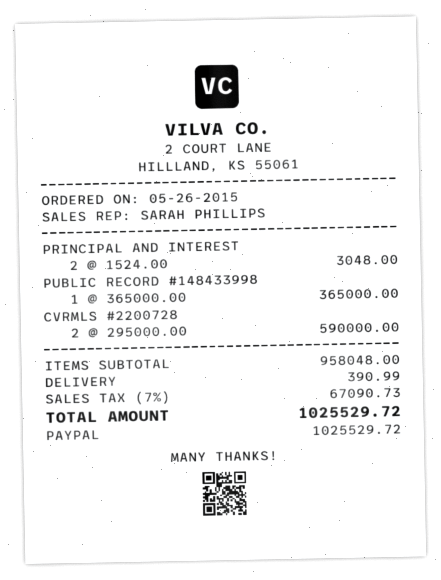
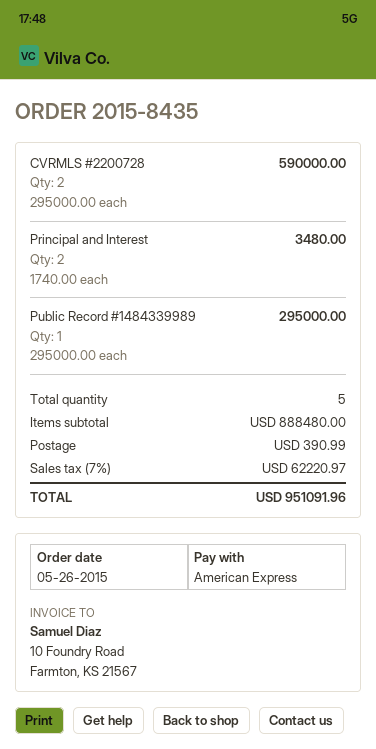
payment method: PayPal -> American Express
PRINCIPAL AND INTEREST: 2 x 1524.00 = 3048.00 -> 2 x 1740.00 = 3480.00
PUBLIC RECORD #148433998: 1 x 365000.00 = 365000.00 -> 1 x 295000.00 = 295000.00
subtotal: 958048.00 -> 888480.00
tax: 7% = 67090.73 -> 7% = 62220.97
total: 1025529.72 -> 951091.96

